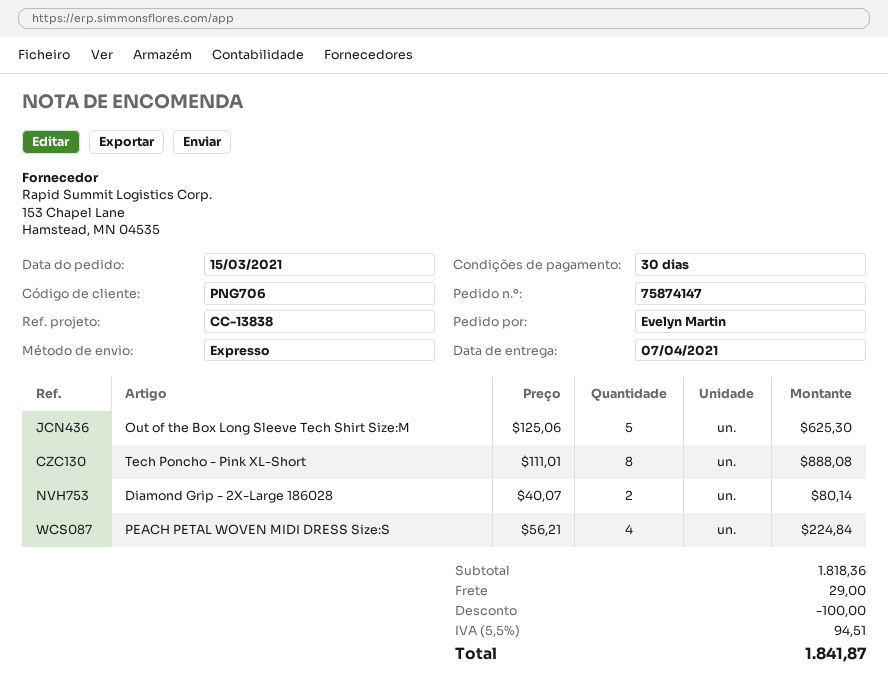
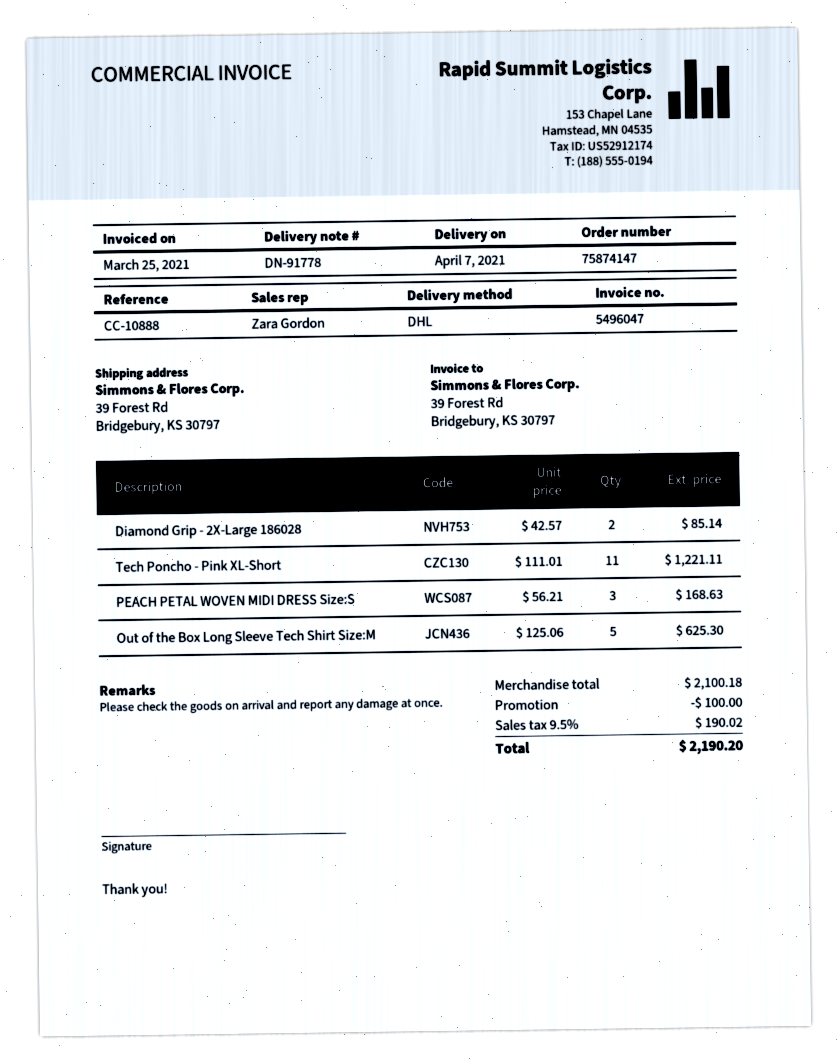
reference: CC-13838 -> CC-10888
shipping method: express -> DHL
Tech Poncho - Pink XL-Short: 8 x 111.01 = 888.08 -> 11 x 111.01 = 1221.11
Diamond Grip - 2X-Large 186028: 2 x 40.07 = 80.14 -> 2 x 42.57 = 85.14
PEACH PETAL WOVEN MIDI DRESS Size:S: 4 x 56.21 = 224.84 -> 3 x 56.21 = 168.63
subtotal: 1818.36 -> 2100.18
shipping: 29.00 -> none
tax: 5.5% = 94.51 -> 9.5% = 190.02
total: 1841.87 -> 2190.20

